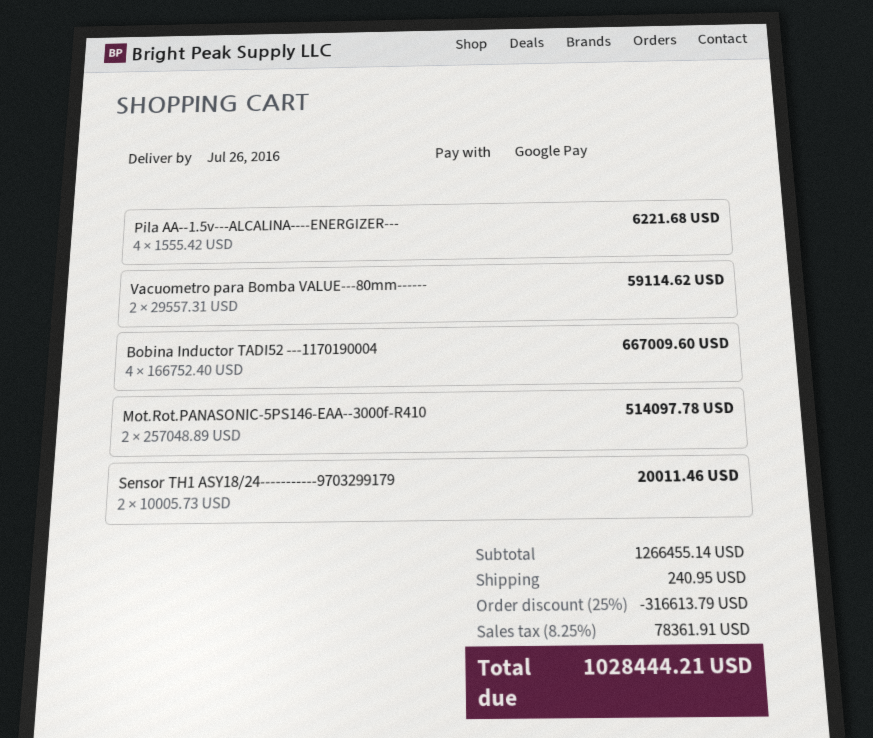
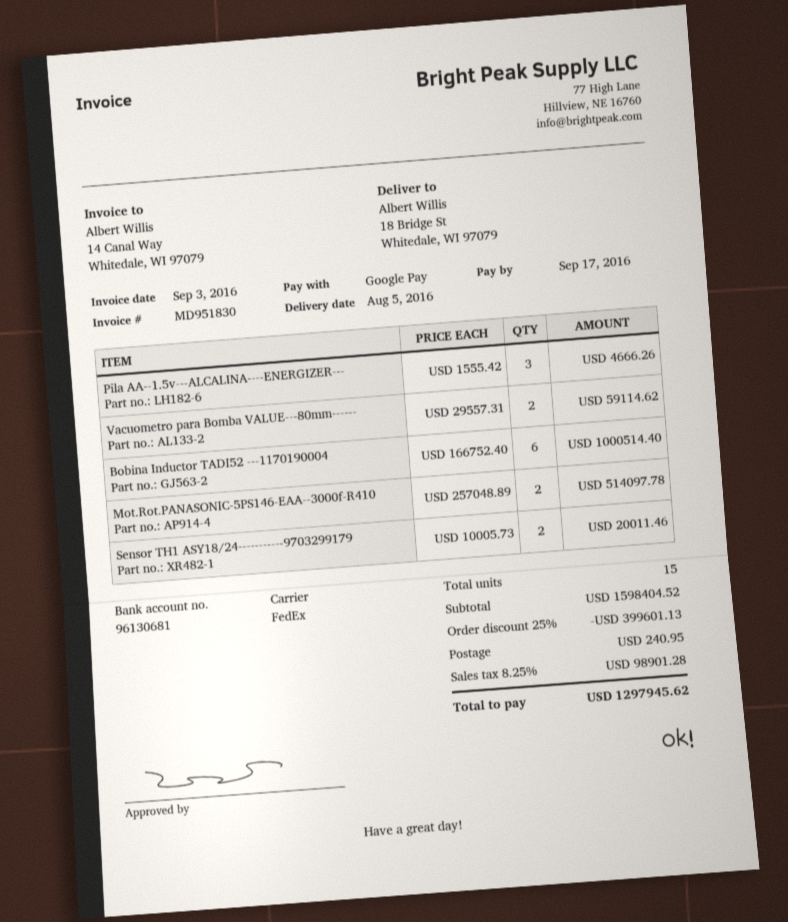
delivery date: 2016-07-26 -> 2016-08-05
Pila AA--1.5v---ALCALINA----ENERGIZER---: 4 x 1555.42 = 6221.68 -> 3 x 1555.42 = 4666.26
Bobina Inductor TADI52 ---1170190004: 4 x 166752.40 = 667009.60 -> 6 x 166752.40 = 1000514.40
subtotal: 1266455.14 -> 1598404.52
discount: 25% = 316613.79 -> 25% = 399601.13
tax: 8.25% = 78361.91 -> 8.25% = 98901.28
total: 1028444.21 -> 1297945.62

